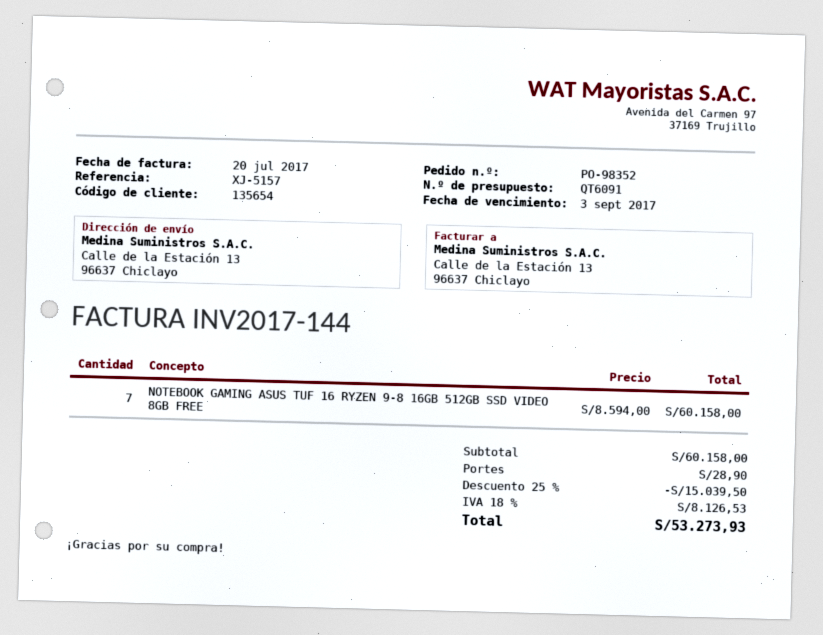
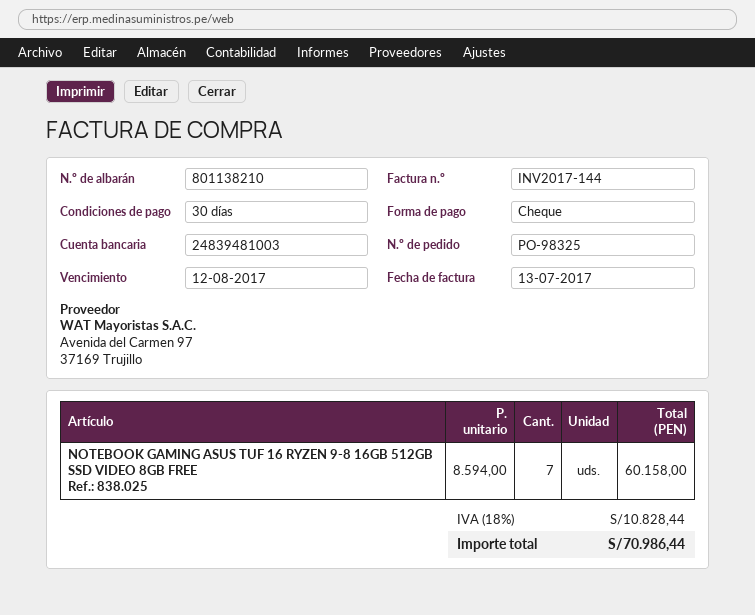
order number: PO-98352 -> PO-98325
invoice date: 2017-07-20 -> 2017-07-13
due date: 2017-09-03 -> 2017-08-12
discount: 25% = 15039.50 -> none
shipping: 28.90 -> none
tax: 18% = 8126.53 -> 18% = 10828.44
total: 53273.93 -> 70986.44

